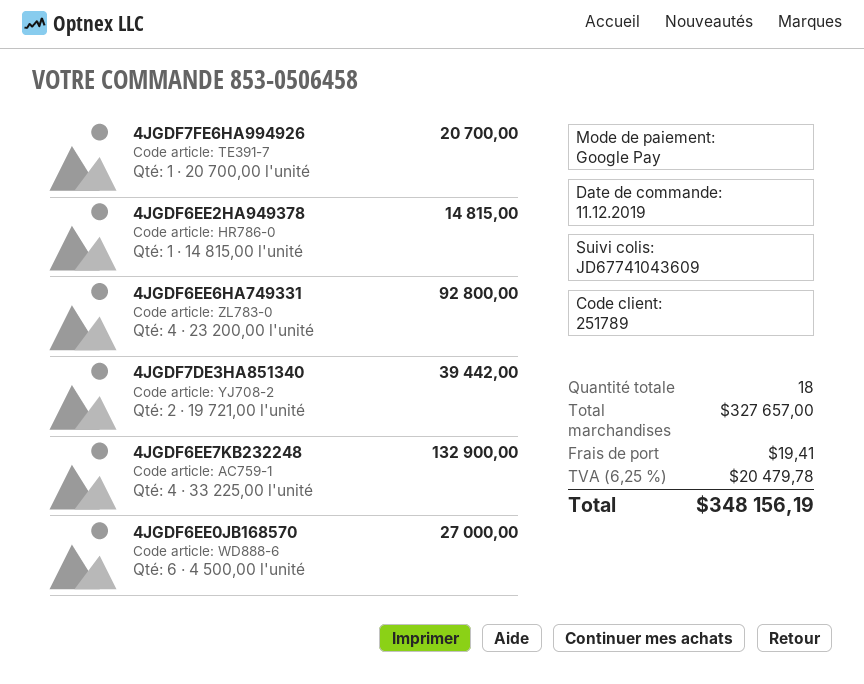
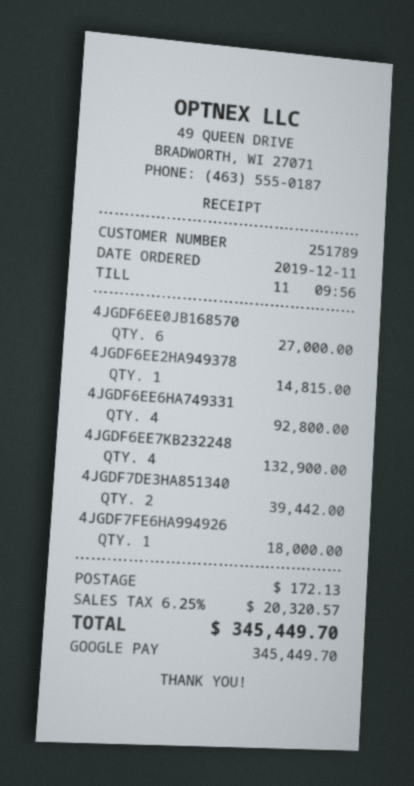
4JGDF7FE6HA994926: 1 for 20700.00 -> 1 for 18000.00
shipping: 19.41 -> 172.13
tax: 6.25% = 20479.78 -> 6.25% = 20320.57
total: 348156.19 -> 345449.70

